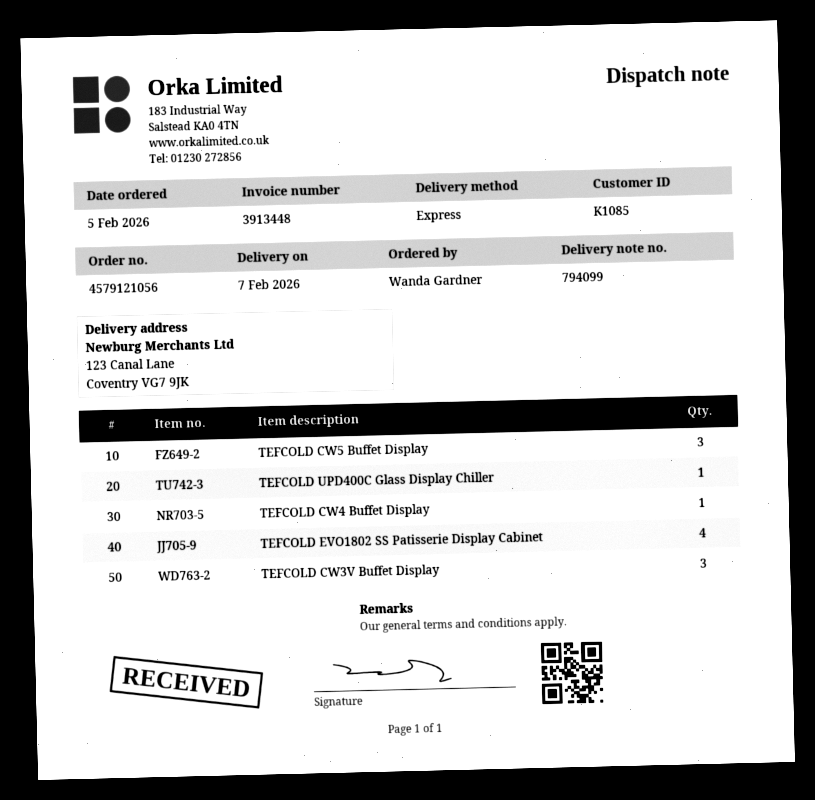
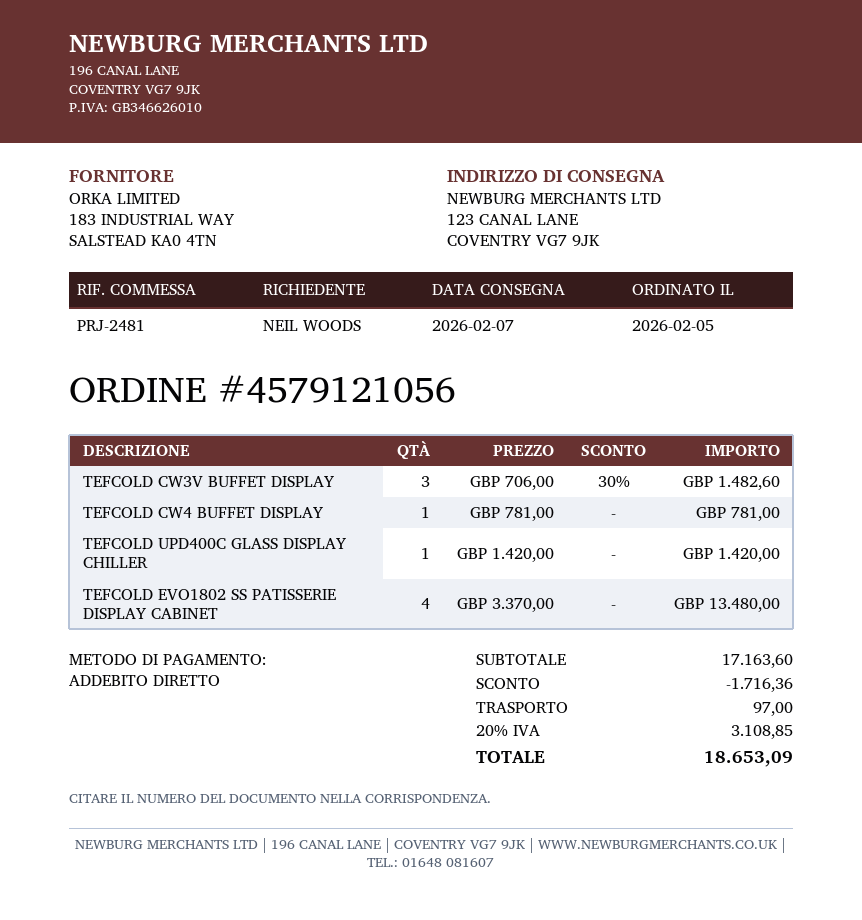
ordered by: Wanda Gardner -> NEIL WOODS
TEFCOLD CW5 Buffet Display: 3 -> none

